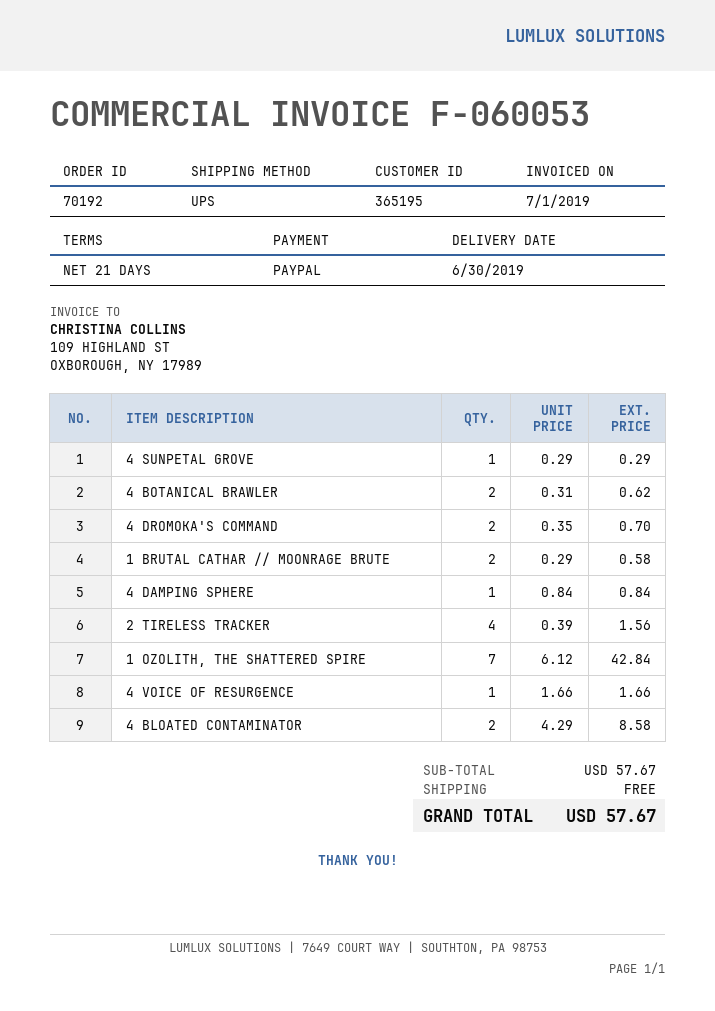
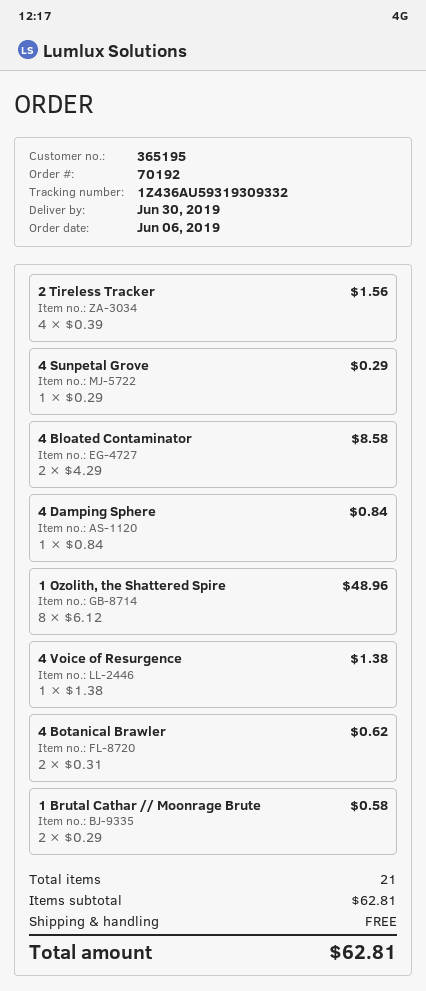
4 DROMOKA'S COMMAND: 2 x 0.35 = 0.70 -> none
1 OZOLITH, THE SHATTERED SPIRE: 7 x 6.12 = 42.84 -> 8 x 6.12 = 48.96
4 VOICE OF RESURGENCE: 1 x 1.66 = 1.66 -> 1 x 1.38 = 1.38
subtotal: 57.67 -> 62.81
total: 57.67 -> 62.81

